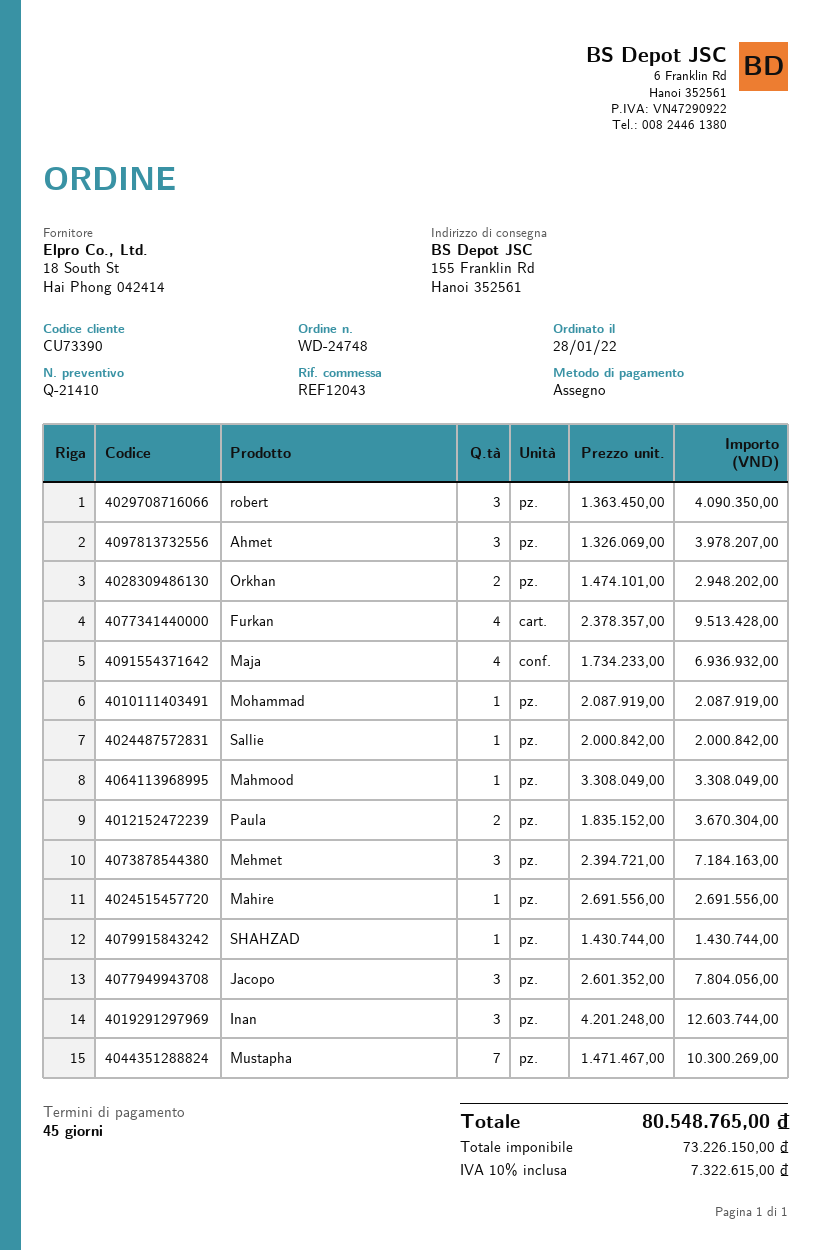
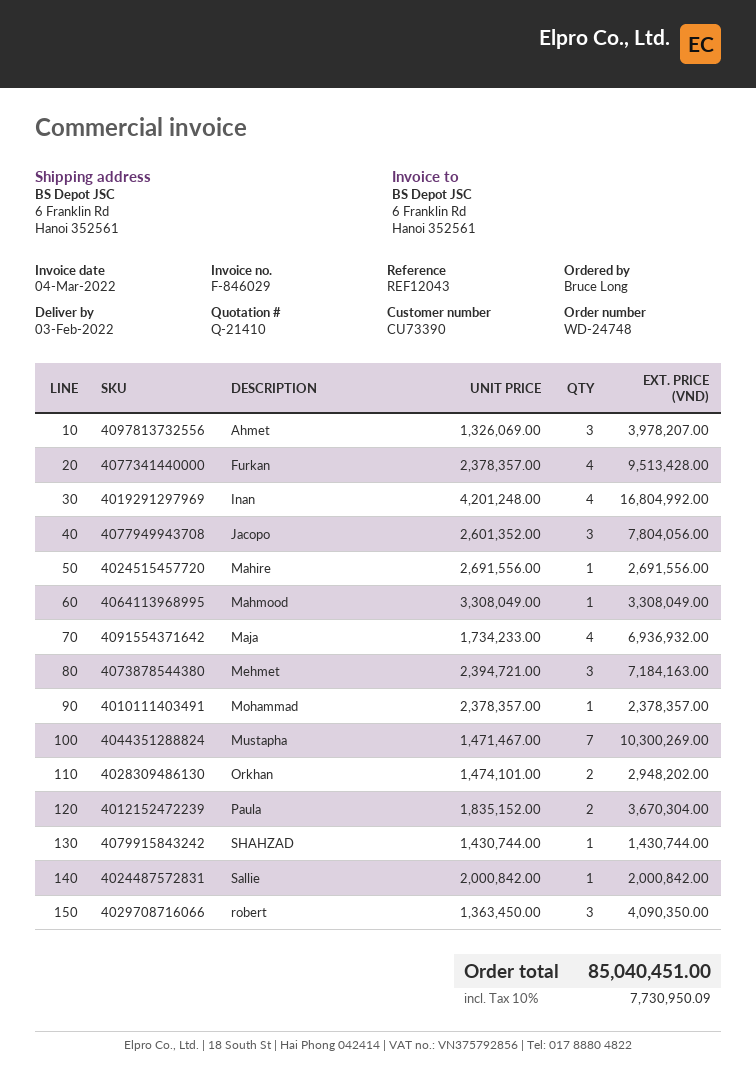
ship to: 155 Franklin Rd, Hanoi 352561 -> 6 Franklin Rd, Hanoi 352561
Mohammad: 1 x 2087919.00 = 2087919.00 -> 1 x 2378357.00 = 2378357.00
Inan: 3 x 4201248.00 = 12603744.00 -> 4 x 4201248.00 = 16804992.00
tax: 10% = 7322615.00 -> 10% = 7730950.09
total: 80548765.00 -> 85040451.00

